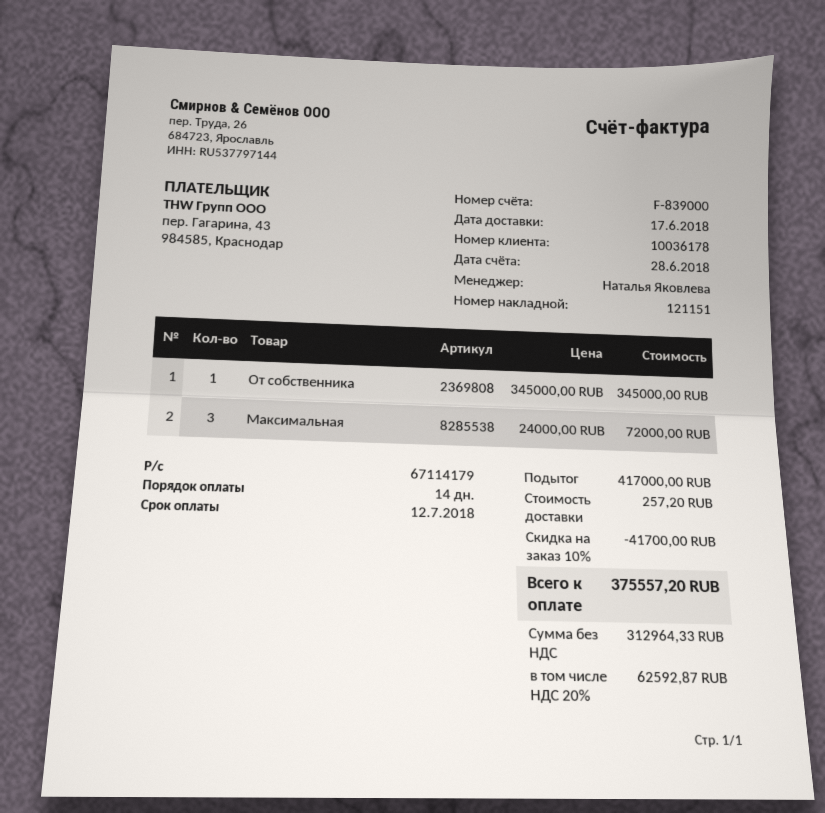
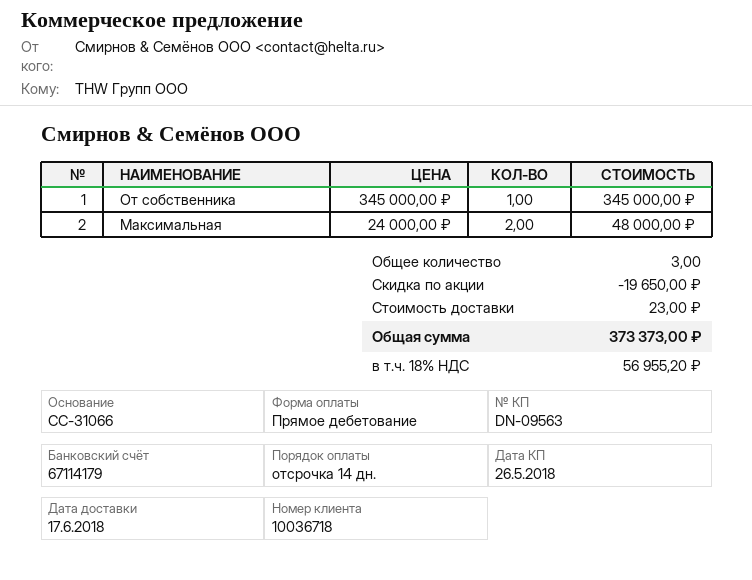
customer number: 10036178 -> 10036718
Максимальная: 3 x 24000.00 = 72000.00 -> 2 x 24000.00 = 48000.00
discount: 41700.00 -> 19650.00
shipping: 257.20 -> 23.00
tax: 20% = 62592.87 -> 18% = 56955.20
total: 375557.20 -> 373373.00

